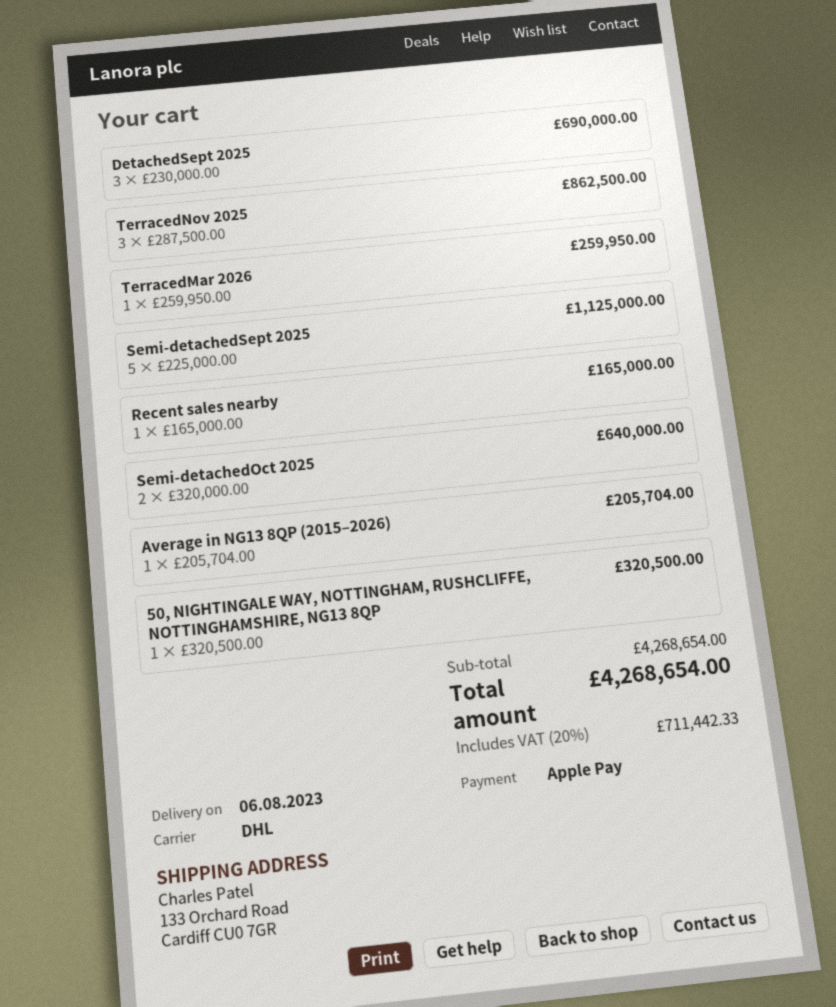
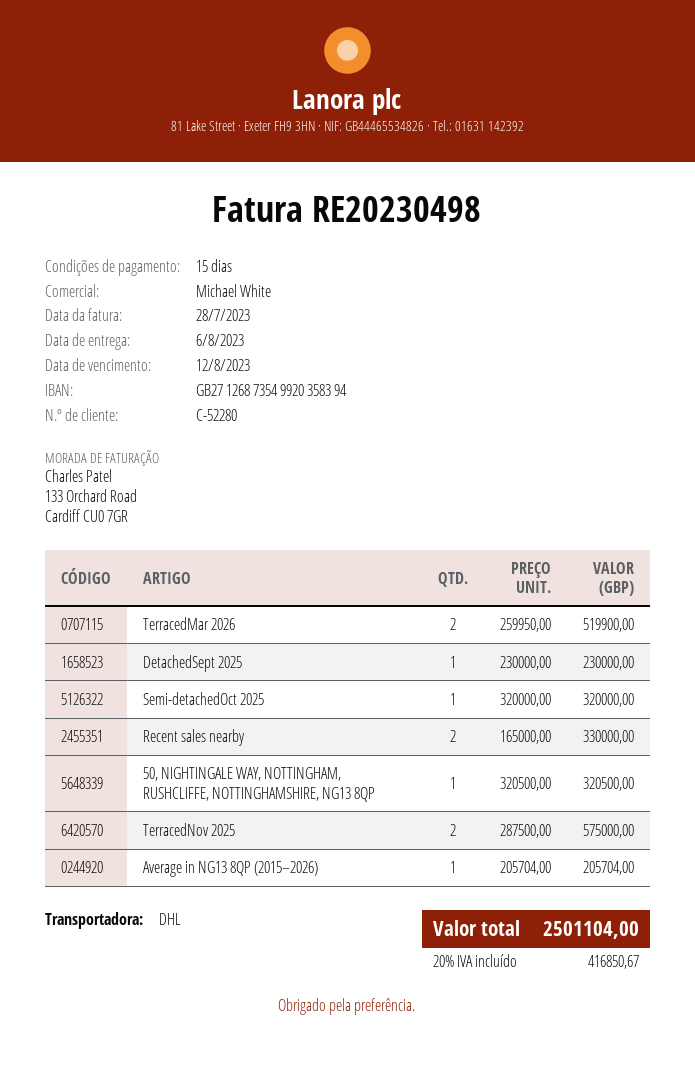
DetachedSept 2025: 3 x 230000.00 = 690000.00 -> 1 x 230000.00 = 230000.00
TerracedNov 2025: 3 x 287500.00 = 862500.00 -> 2 x 287500.00 = 575000.00
TerracedMar 2026: 1 x 259950.00 = 259950.00 -> 2 x 259950.00 = 519900.00
Semi-detachedSept 2025: 5 x 225000.00 = 1125000.00 -> none
Recent sales nearby: 1 x 165000.00 = 165000.00 -> 2 x 165000.00 = 330000.00
Semi-detachedOct 2025: 2 x 320000.00 = 640000.00 -> 1 x 320000.00 = 320000.00
tax: 20% = 711442.33 -> 20% = 416850.67
total: 4268654.00 -> 2501104.00

